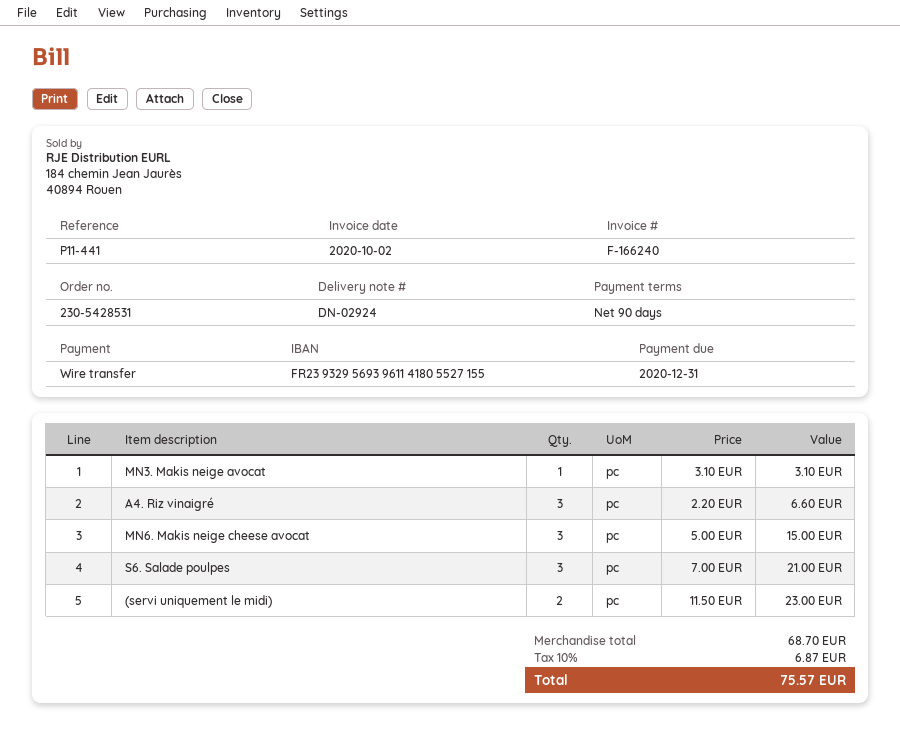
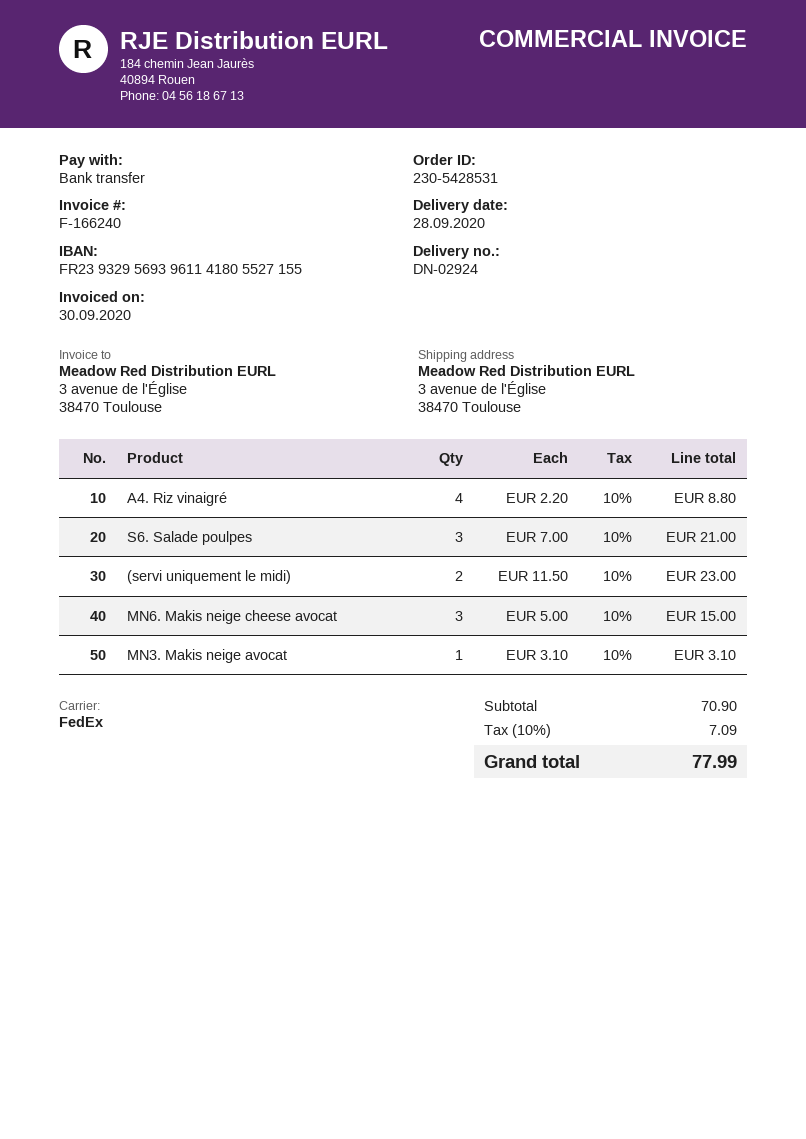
invoice date: 2020-10-02 -> 2020-09-30
A4. Riz vinaigré: 3 x 2.20 = 6.60 -> 4 x 2.20 = 8.80
subtotal: 68.70 -> 70.90
tax: 10% = 6.87 -> 10% = 7.09
total: 75.57 -> 77.99

